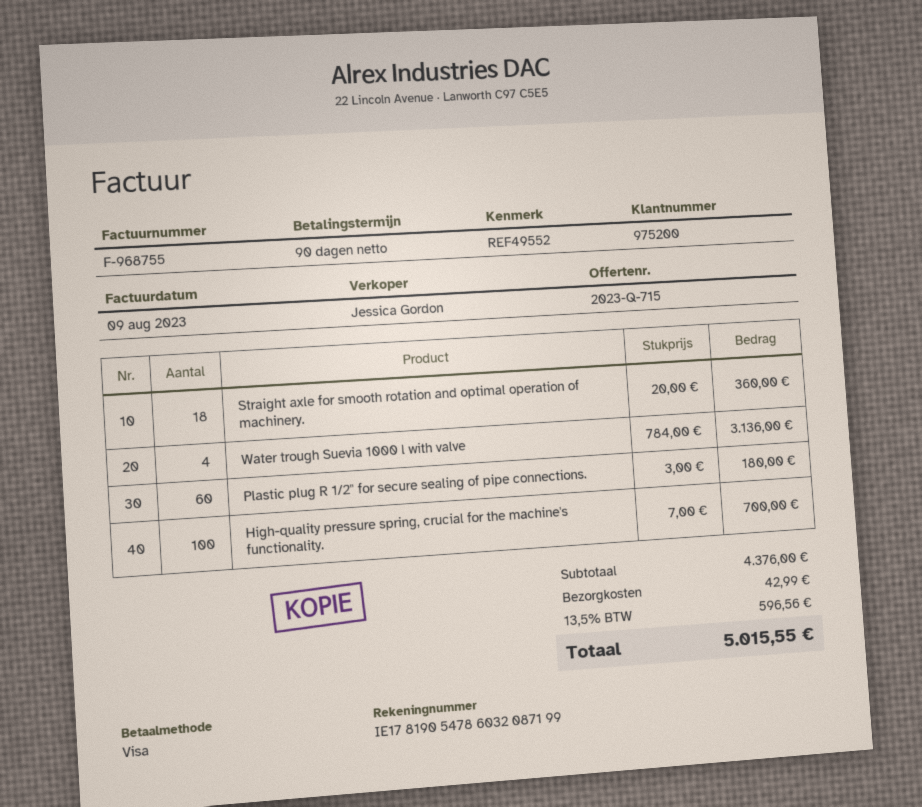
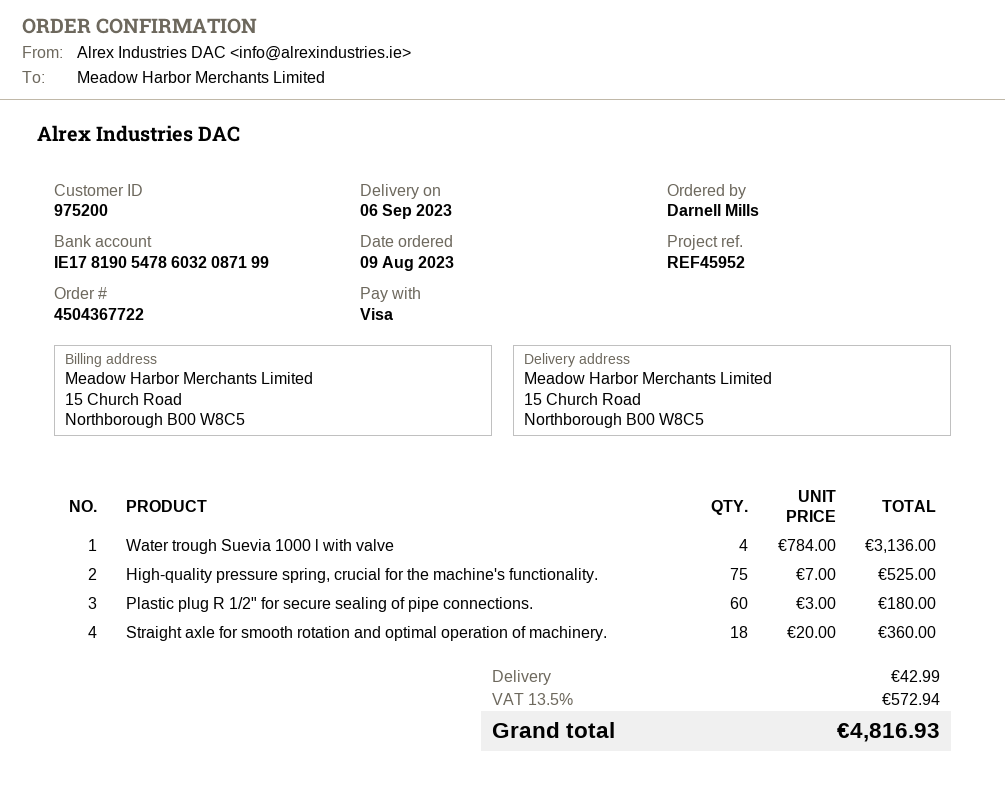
reference: REF49552 -> REF45952
High-quality pressure spring, crucial for the machine's functionality.: 100 x 7.00 = 700.00 -> 75 x 7.00 = 525.00
tax: 13.5% = 596.56 -> 13.5% = 572.94
total: 5015.55 -> 4816.93

